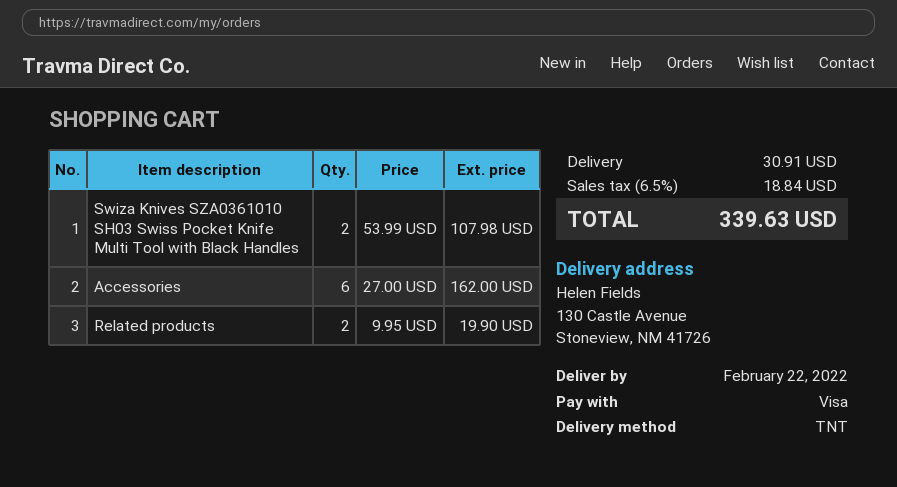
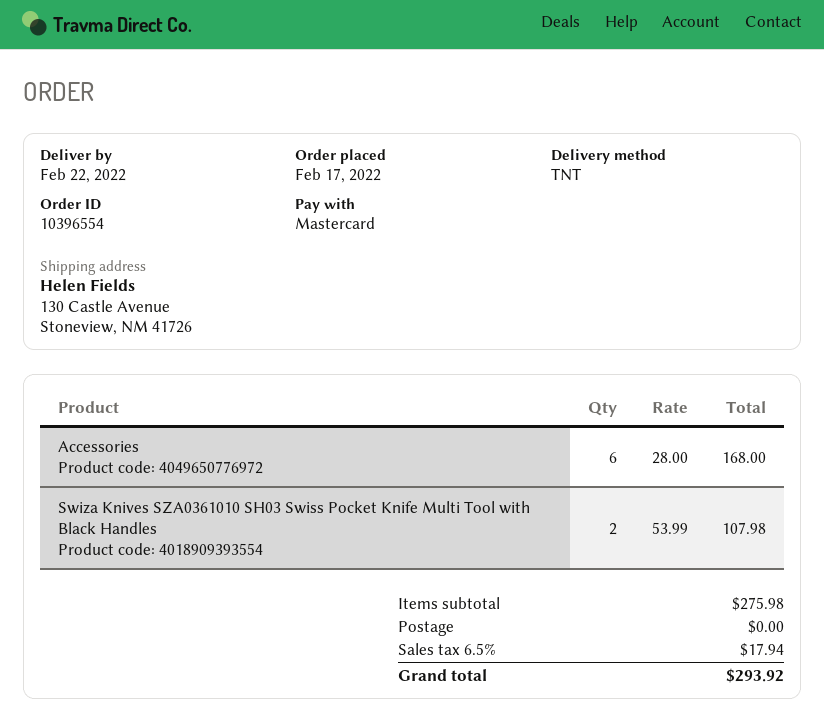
payment method: Visa -> Mastercard
Accessories: 6 x 27.00 = 162.00 -> 6 x 28.00 = 168.00
Related products: 2 x 9.95 = 19.90 -> none
shipping: 30.91 -> 0.00
tax: 6.5% = 18.84 -> 6.5% = 17.94
total: 339.63 -> 293.92

